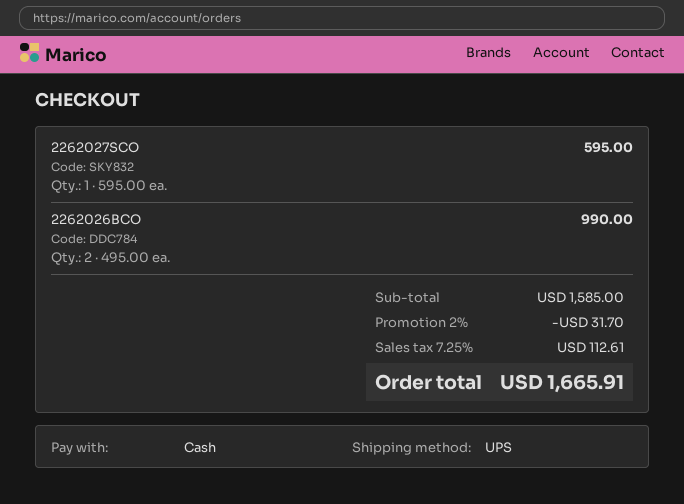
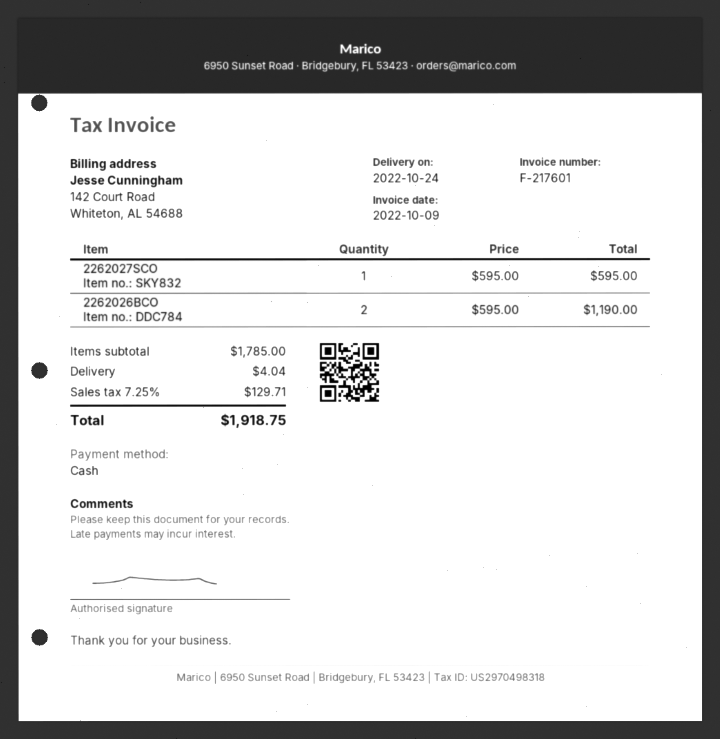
2262026BCO: 2 x 495.00 = 990.00 -> 2 x 595.00 = 1190.00
subtotal: 1585.00 -> 1785.00
discount: 2% = 31.70 -> none
shipping: none -> 4.04
tax: 7.25% = 112.61 -> 7.25% = 129.71
total: 1665.91 -> 1918.75

